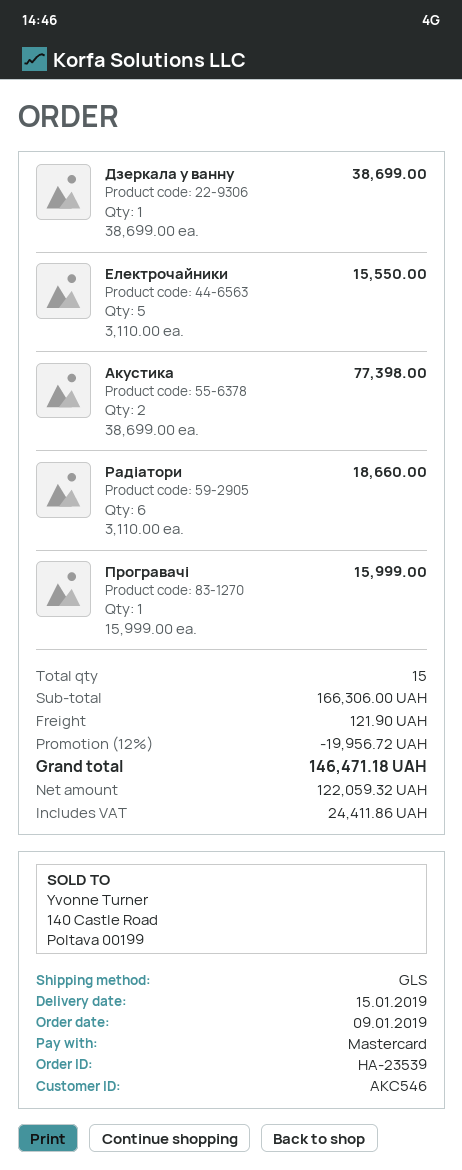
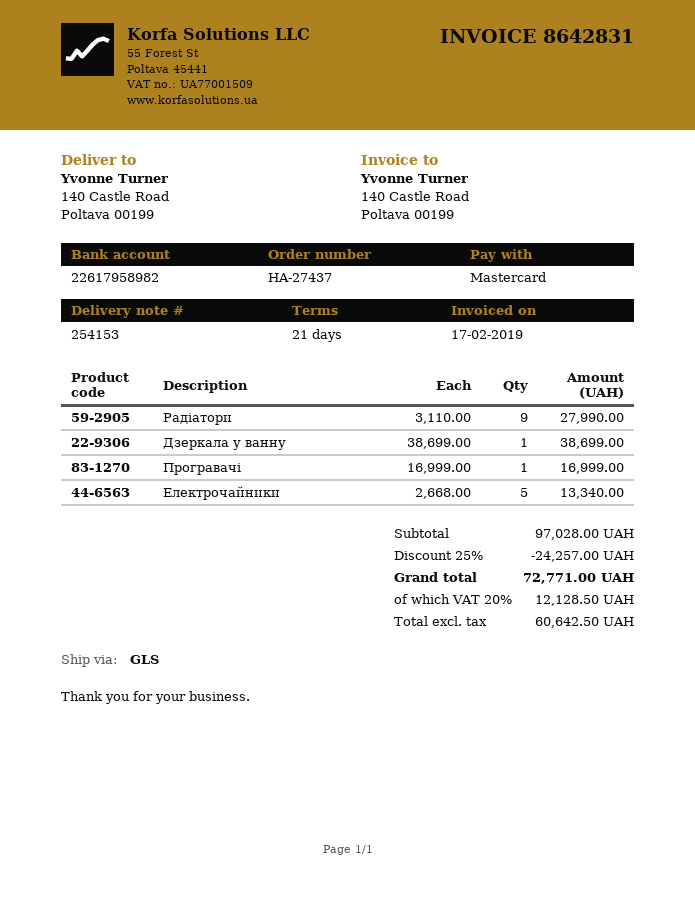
order number: HA-23539 -> HA-27437
Електрочайники: 5 x 3110.00 = 15550.00 -> 5 x 2668.00 = 13340.00
Акустика: 2 x 38699.00 = 77398.00 -> none
Радіатори: 6 x 3110.00 = 18660.00 -> 9 x 3110.00 = 27990.00
Програвачі: 1 x 15999.00 = 15999.00 -> 1 x 16999.00 = 16999.00
subtotal: 166306.00 -> 97028.00
discount: 12% = 19956.72 -> 25% = 24257.00
shipping: 121.90 -> none
net: 122059.32 -> 60642.50
tax: 24411.86 -> 12128.50
total: 146471.18 -> 72771.00

